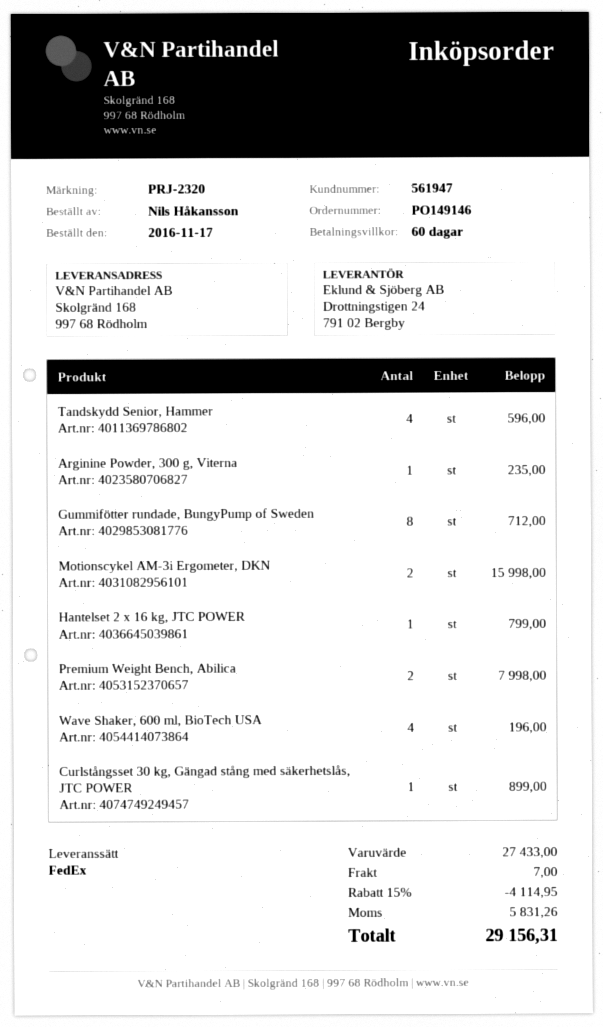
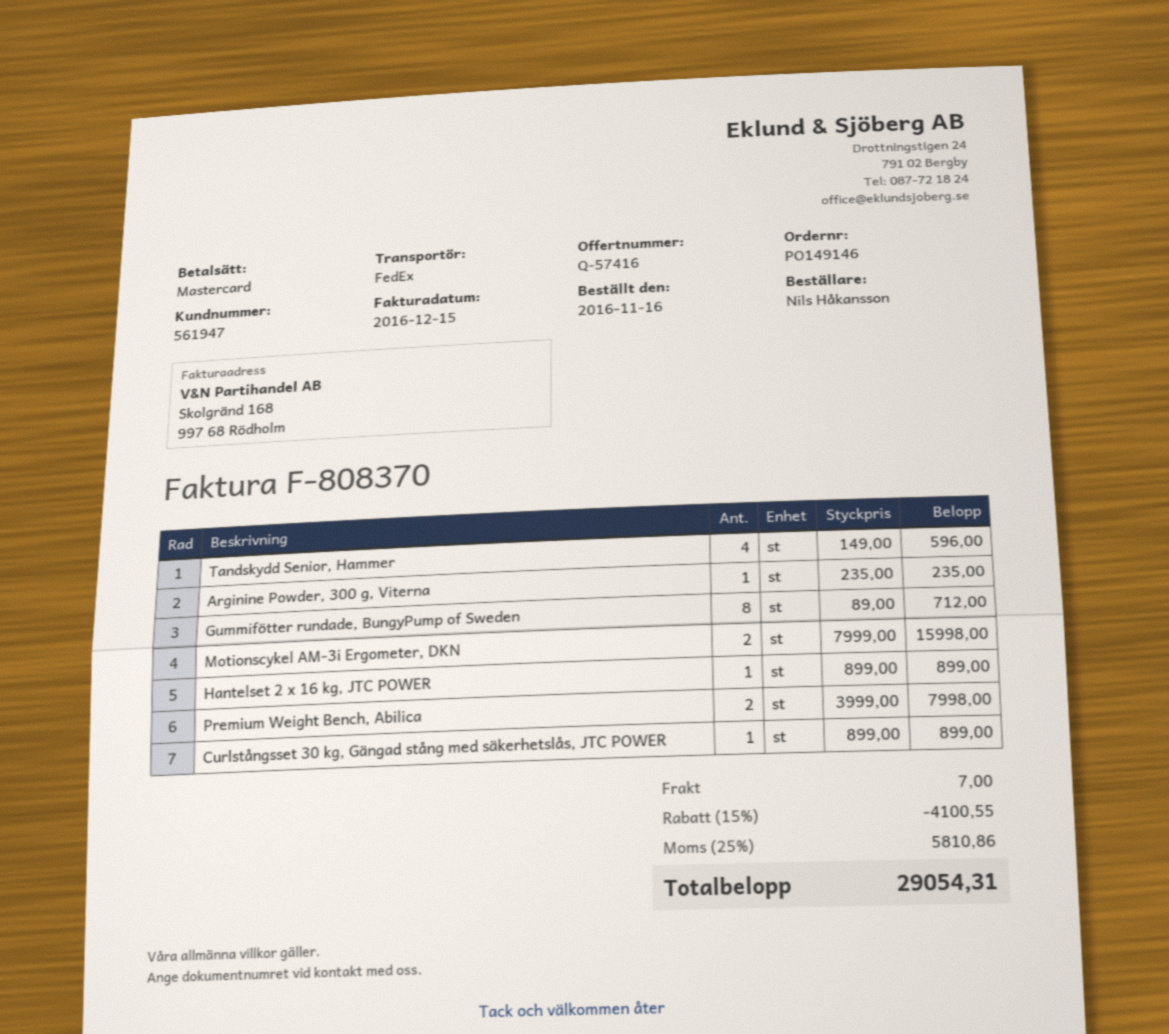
order date: 2016-11-17 -> 2016-11-16
Hantelset 2 x 16 kg, JTC POWER: 1 for 799.00 -> 1 for 899.00
Wave Shaker, 600 ml, BioTech USA: 4 for 196.00 -> none
discount: 15% = 4114.95 -> 15% = 4100.55
tax: 5831.26 -> 5810.86
total: 29156.31 -> 29054.31

